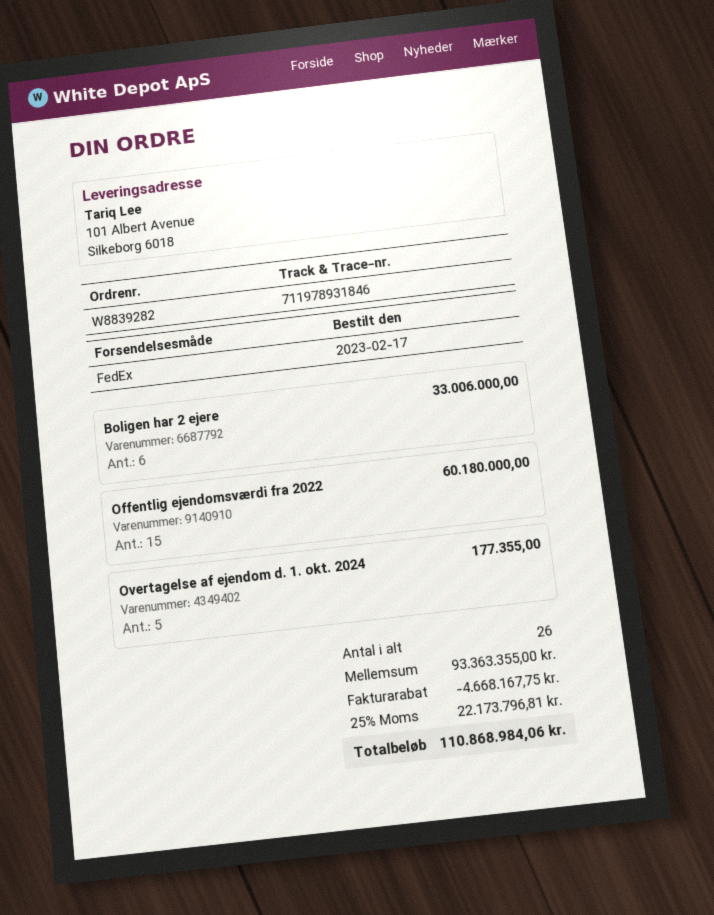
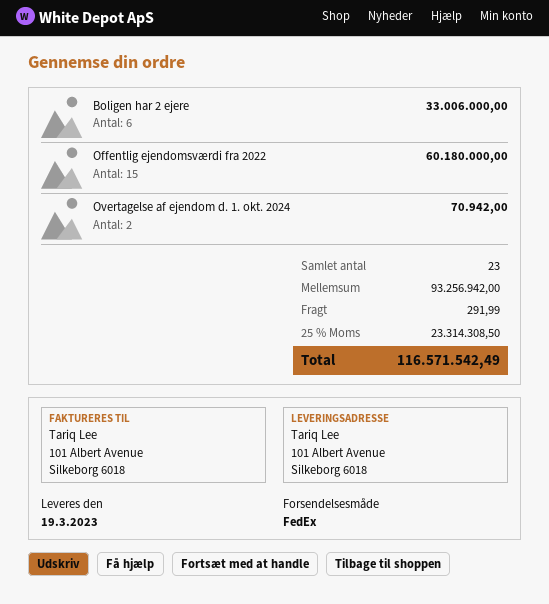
Overtagelse af ejendom d. 1. okt. 2024: 5 for 177355.00 -> 2 for 70942.00
total quantity: 26 -> 23
subtotal: 93363355.00 -> 93256942.00
discount: 4668167.75 -> none
shipping: none -> 291.99
tax: 25% = 22173796.81 -> 25% = 23314308.50
total: 110868984.06 -> 116571542.49

